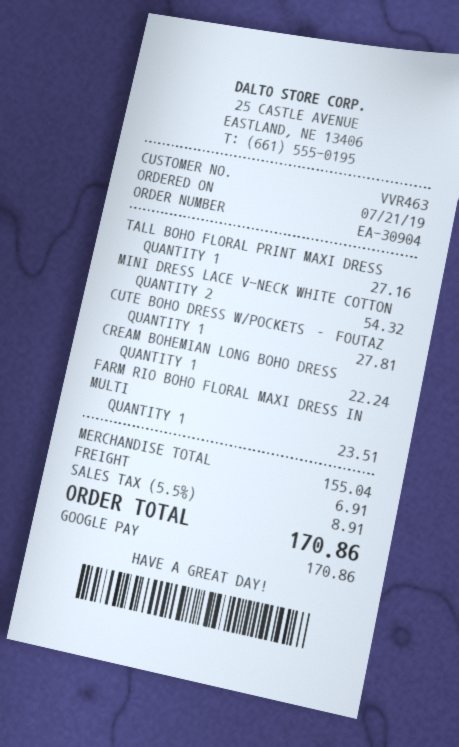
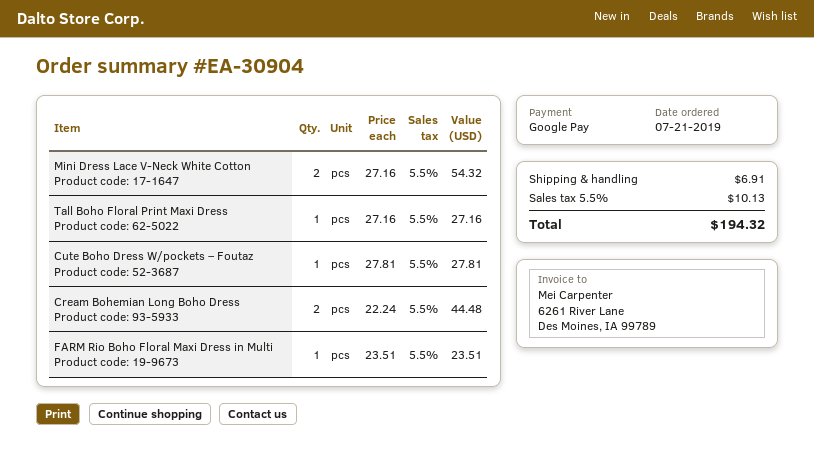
CREAM BOHEMIAN LONG BOHO DRESS: 1 for 22.24 -> 2 for 44.48
tax: 5.5% = 8.91 -> 5.5% = 10.13
total: 170.86 -> 194.32

